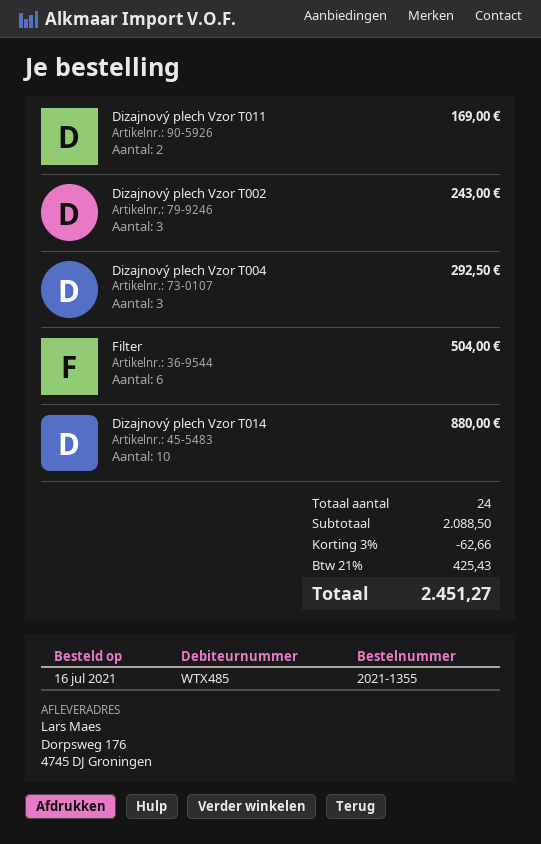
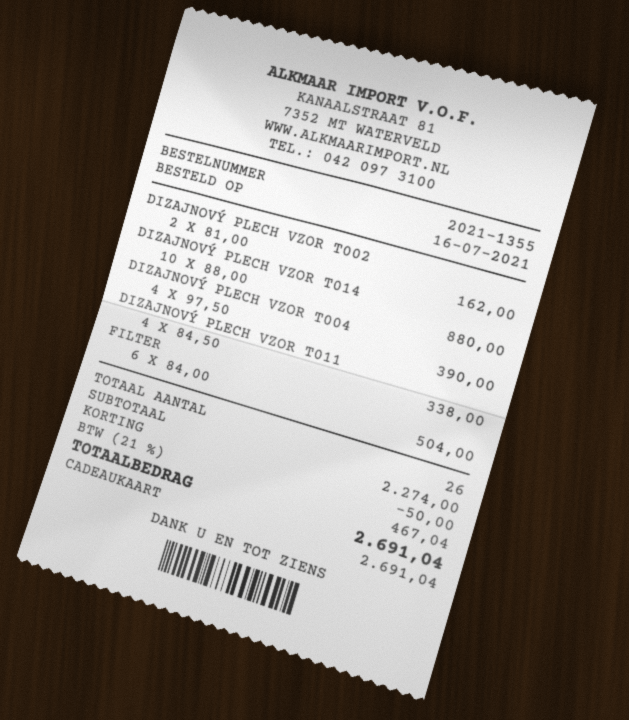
Dizajnový plech Vzor T011: 2 for 169.00 -> 4 for 338.00
Dizajnový plech Vzor T002: 3 for 243.00 -> 2 for 162.00
Dizajnový plech Vzor T004: 3 for 292.50 -> 4 for 390.00
total quantity: 24 -> 26
subtotal: 2088.50 -> 2274.00
discount: 62.66 -> 50.00
tax: 21% = 425.43 -> 21% = 467.04
total: 2451.27 -> 2691.04

